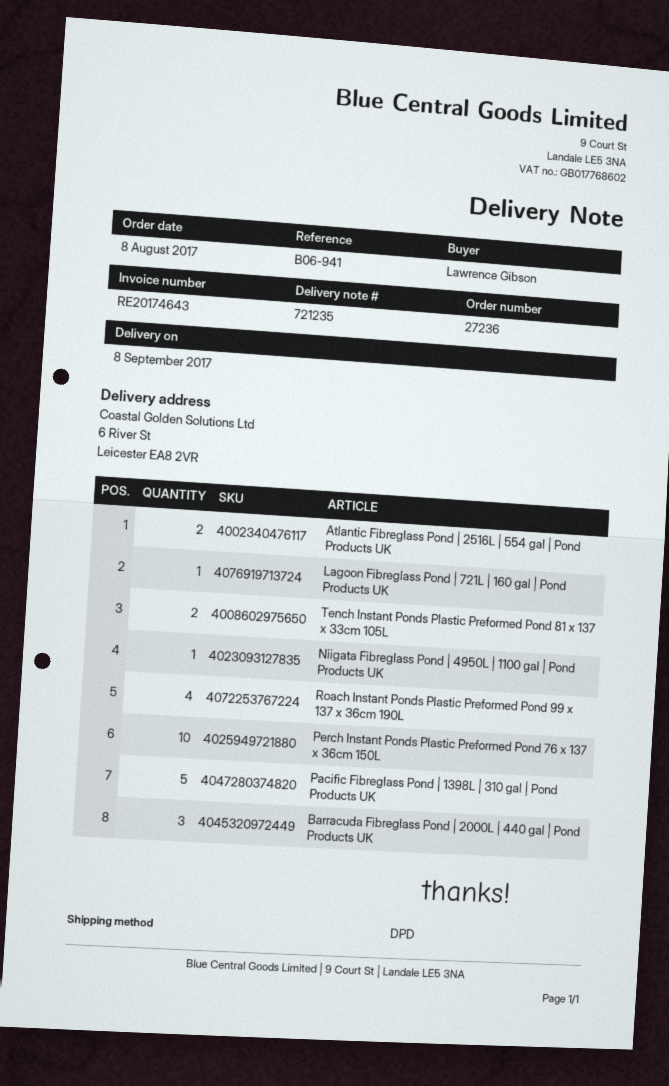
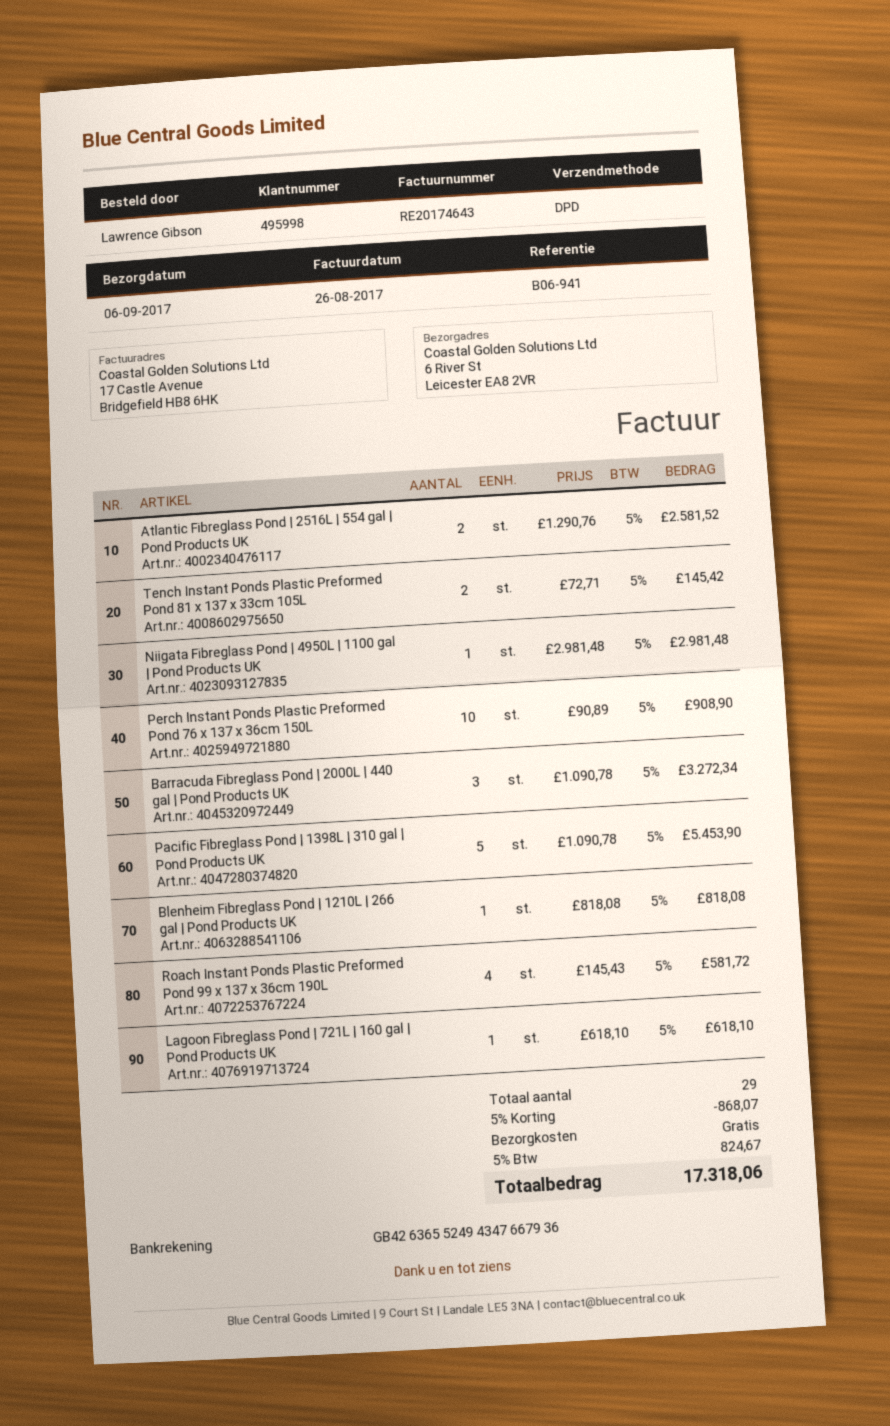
delivery date: 2017-09-08 -> 2017-09-06
Blenheim Fibreglass Pond | 1210L | 266 gal | Pond Products UK: none -> 1

